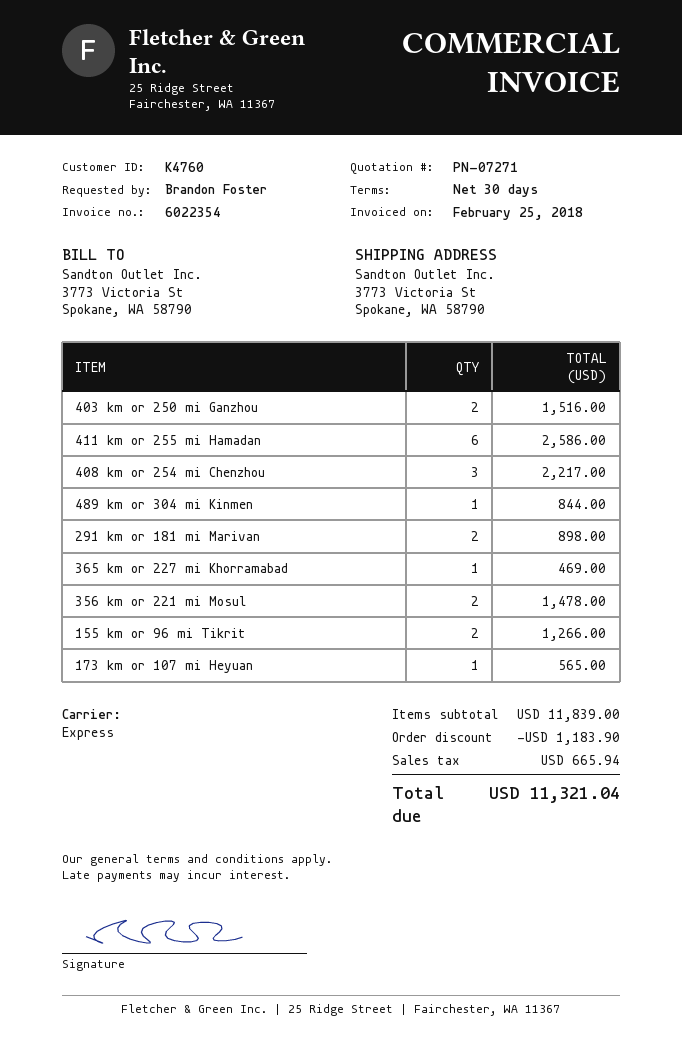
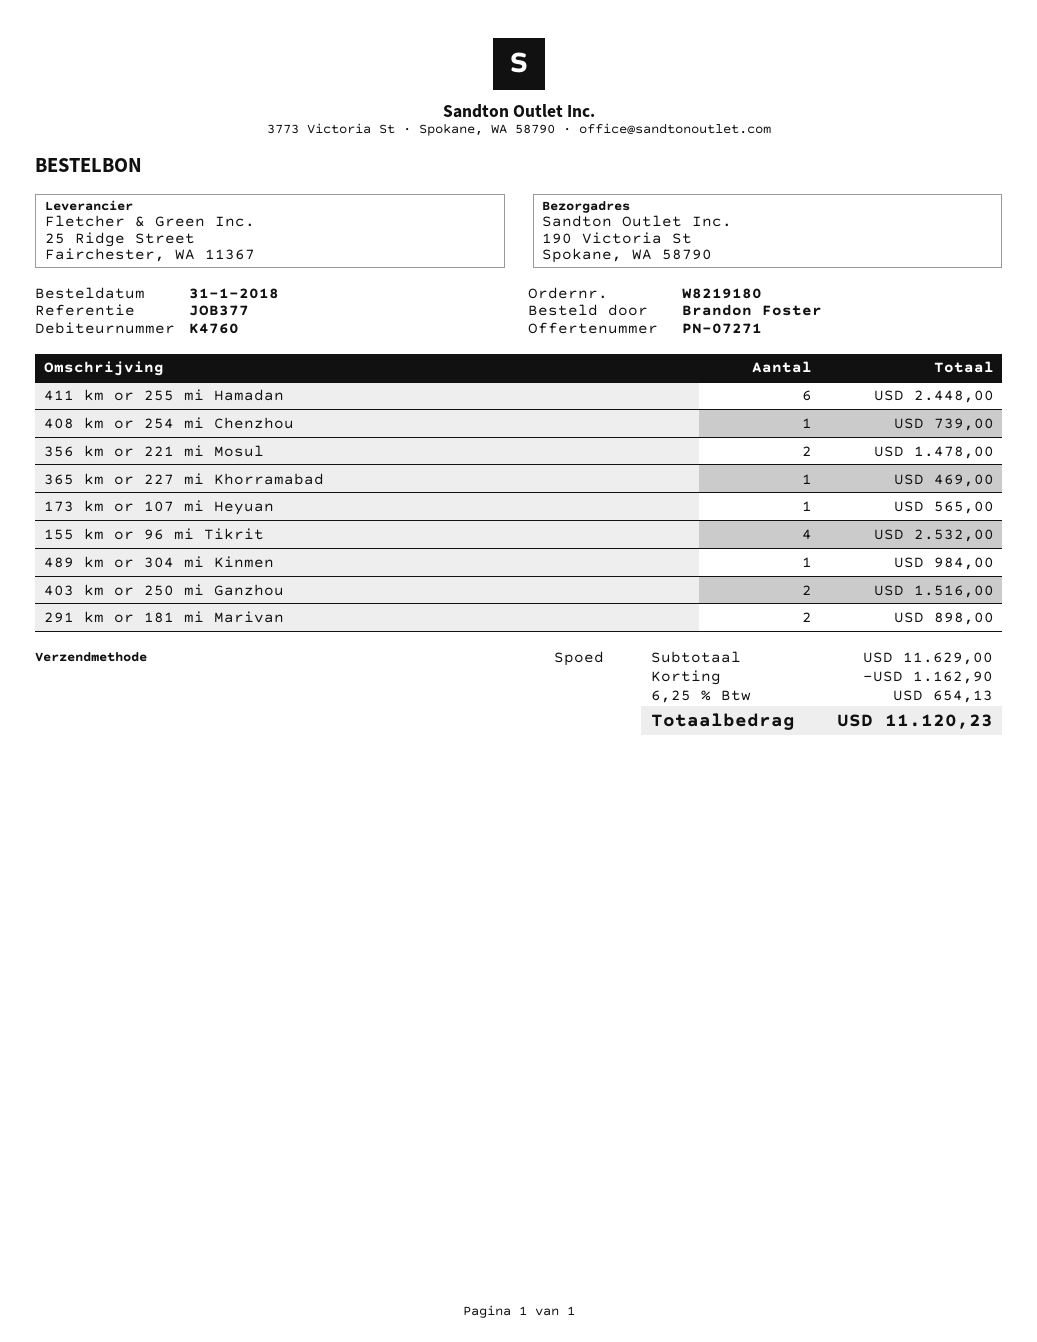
ship to: 3773 Victoria St, Spokane, WA 58790 -> 190 Victoria St, Spokane, WA 58790
411 km or 255 mi Hamadan: 6 for 2586.00 -> 6 for 2448.00
408 km or 254 mi Chenzhou: 3 for 2217.00 -> 1 for 739.00
489 km or 304 mi Kinmen: 1 for 844.00 -> 1 for 984.00
155 km or 96 mi Tikrit: 2 for 1266.00 -> 4 for 2532.00
subtotal: 11839.00 -> 11629.00
discount: 1183.90 -> 1162.90
tax: 665.94 -> 654.13
total: 11321.04 -> 11120.23

